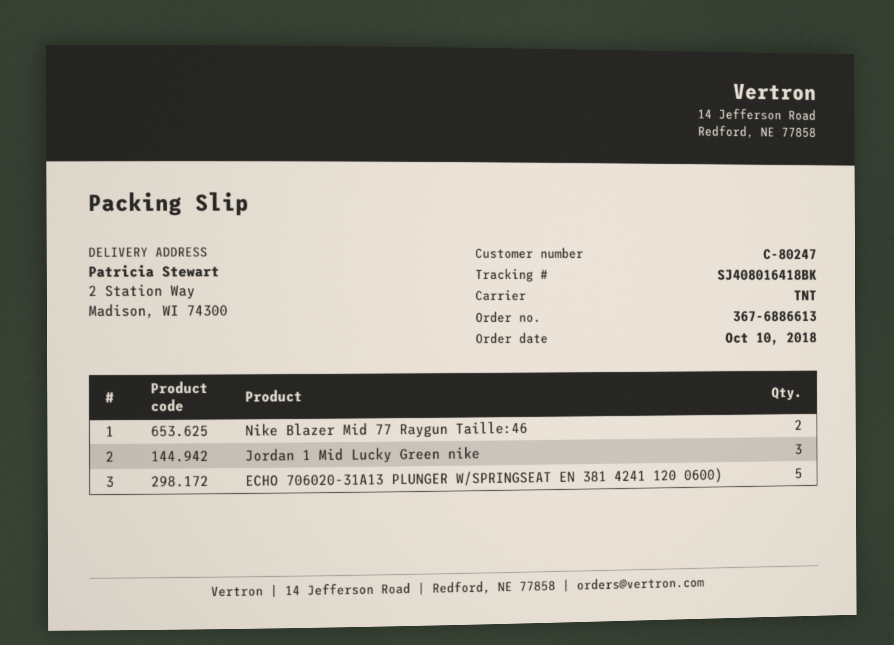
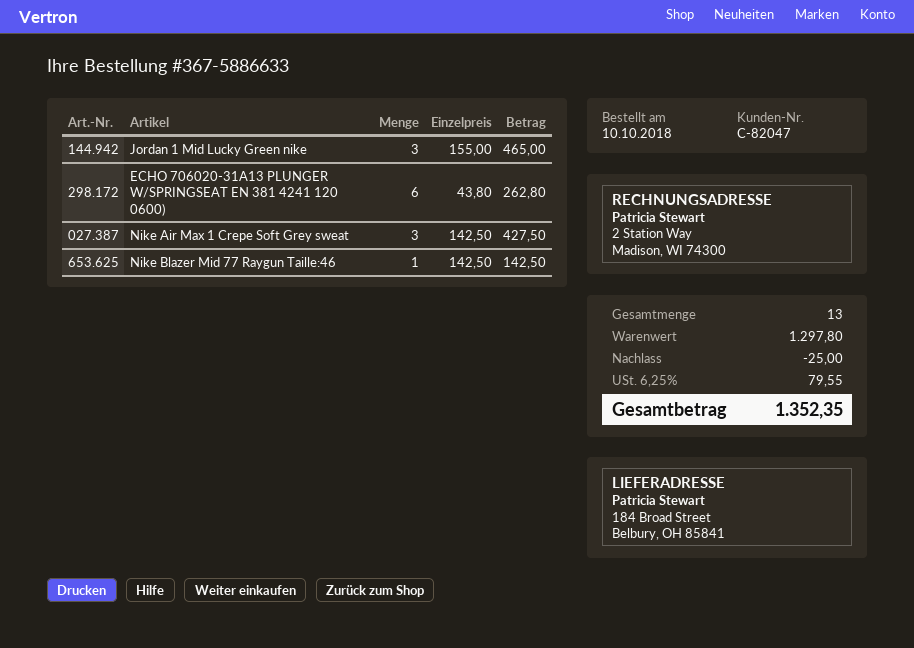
order number: 367-6886613 -> 367-5886633
customer number: C-80247 -> C-82047
ship to: 2 Station Way, Madison, WI 74300 -> 184 Broad Street, Belbury, OH 85841
Nike Blazer Mid 77 Raygun Taille:46: 2 -> 1
ECHO 706020-31A13 PLUNGER W/SPRINGSEAT EN 381 4241 120 0600): 5 -> 6
Nike Air Max 1 Crepe Soft Grey sweat: none -> 3

